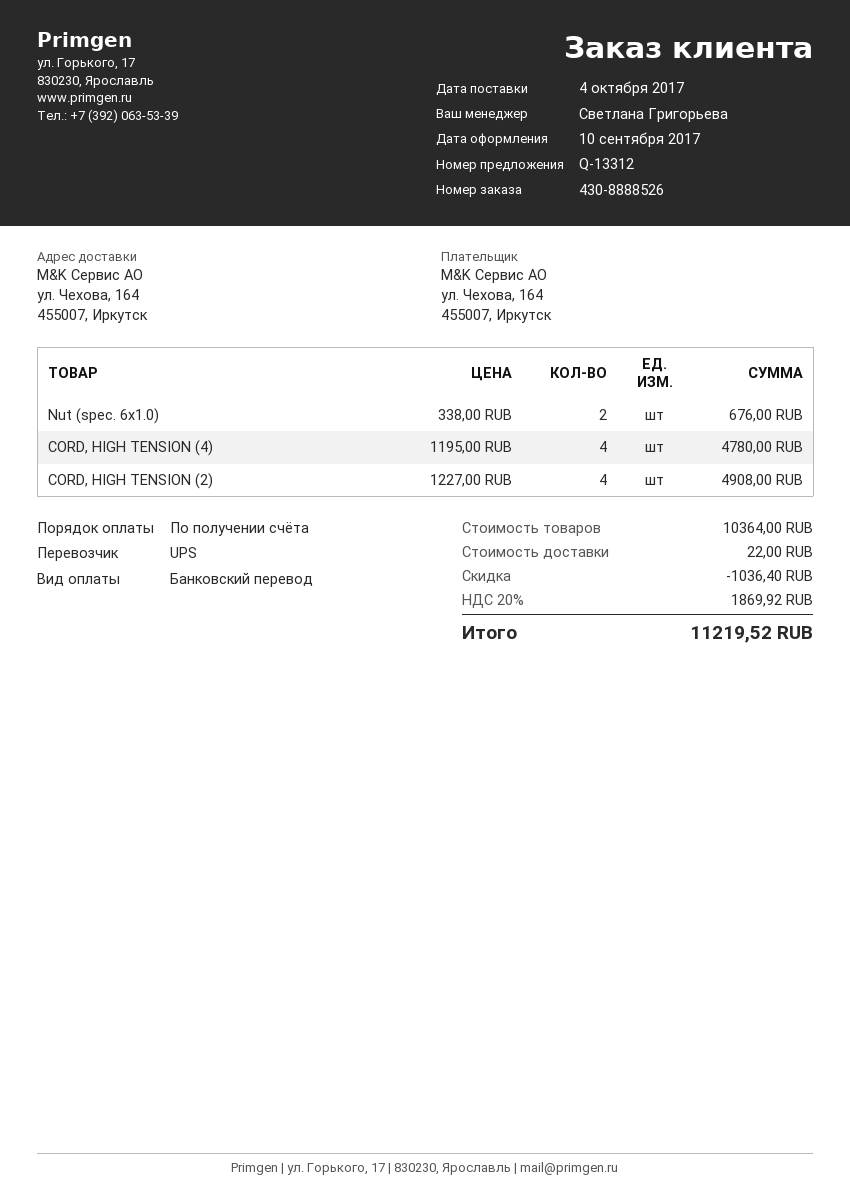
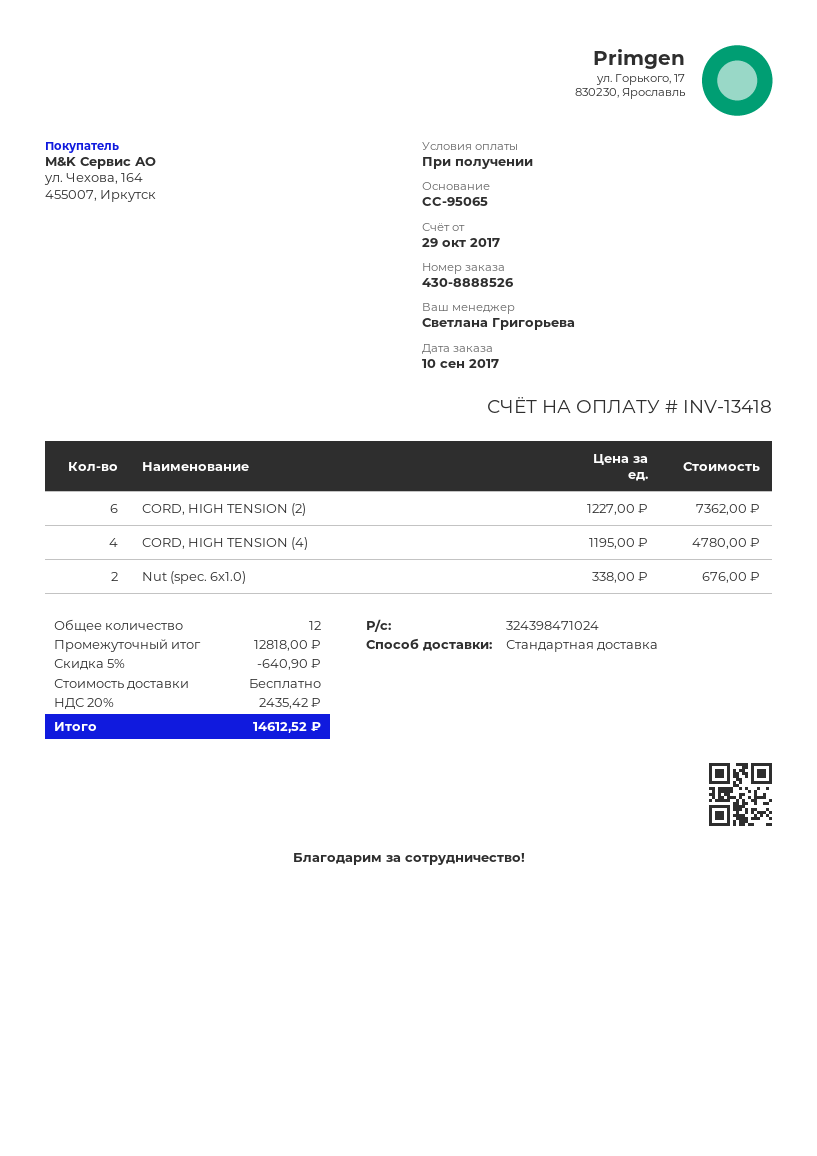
shipping method: UPS -> standard
CORD, HIGH TENSION (2): 4 x 1227.00 = 4908.00 -> 6 x 1227.00 = 7362.00
subtotal: 10364.00 -> 12818.00
discount: 1036.40 -> 640.90
shipping: 22.00 -> 0.00
tax: 20% = 1869.92 -> 20% = 2435.42
total: 11219.52 -> 14612.52

